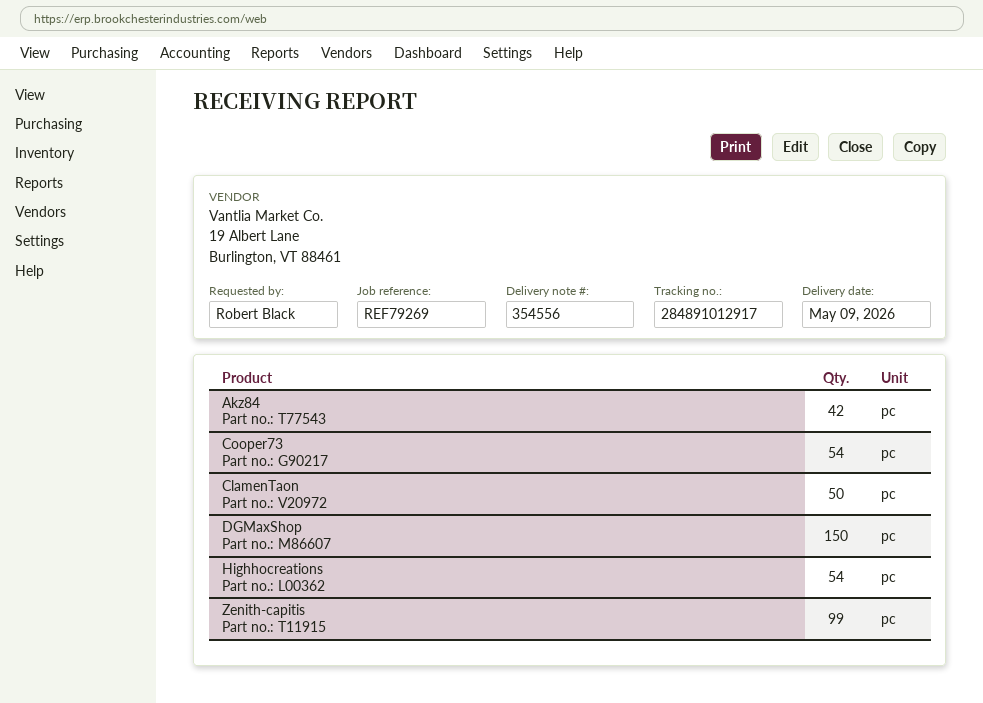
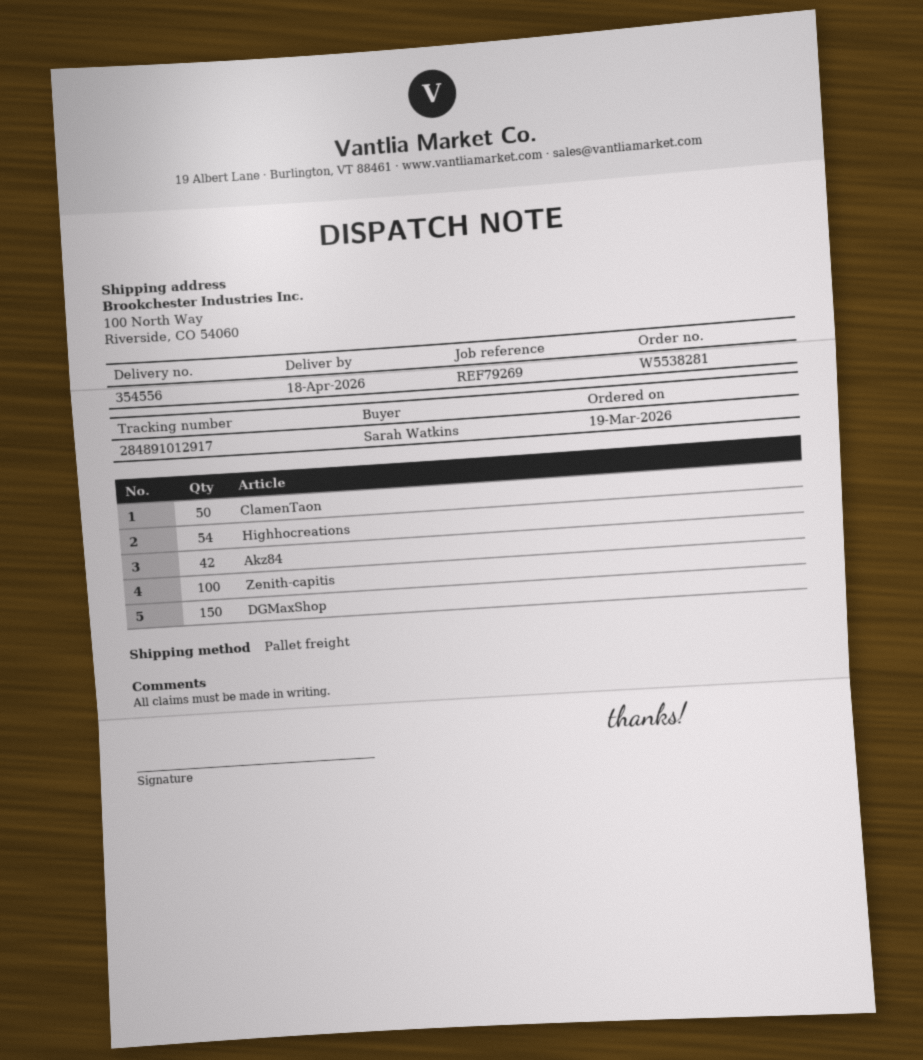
delivery date: 2026-05-09 -> 2026-04-18
ordered by: Robert Black -> Sarah Watkins
Cooper73: 54 -> none
Zenith-capitis: 99 -> 100

